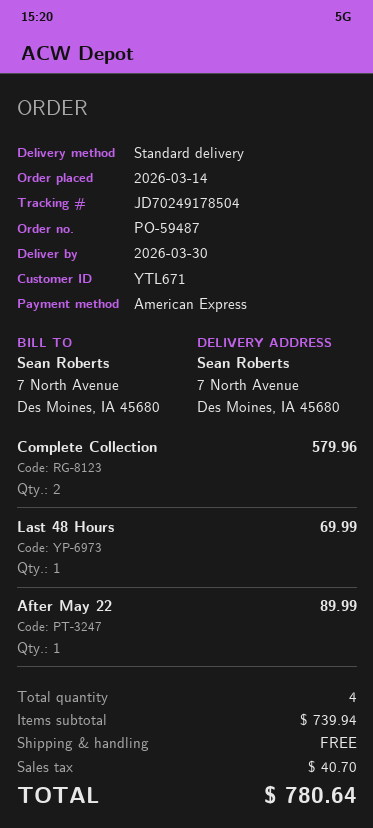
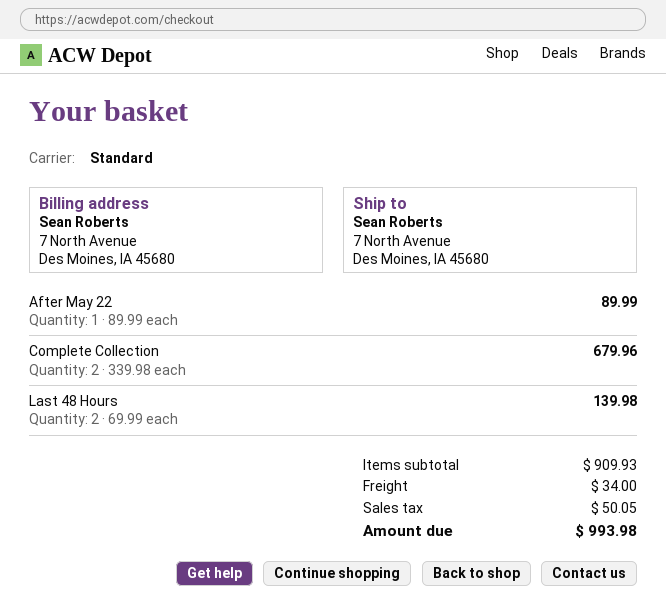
Complete Collection: 2 for 579.96 -> 2 for 679.96
Last 48 Hours: 1 for 69.99 -> 2 for 139.98
subtotal: 739.94 -> 909.93
shipping: 0.00 -> 34.00
tax: 40.70 -> 50.05
total: 780.64 -> 993.98

